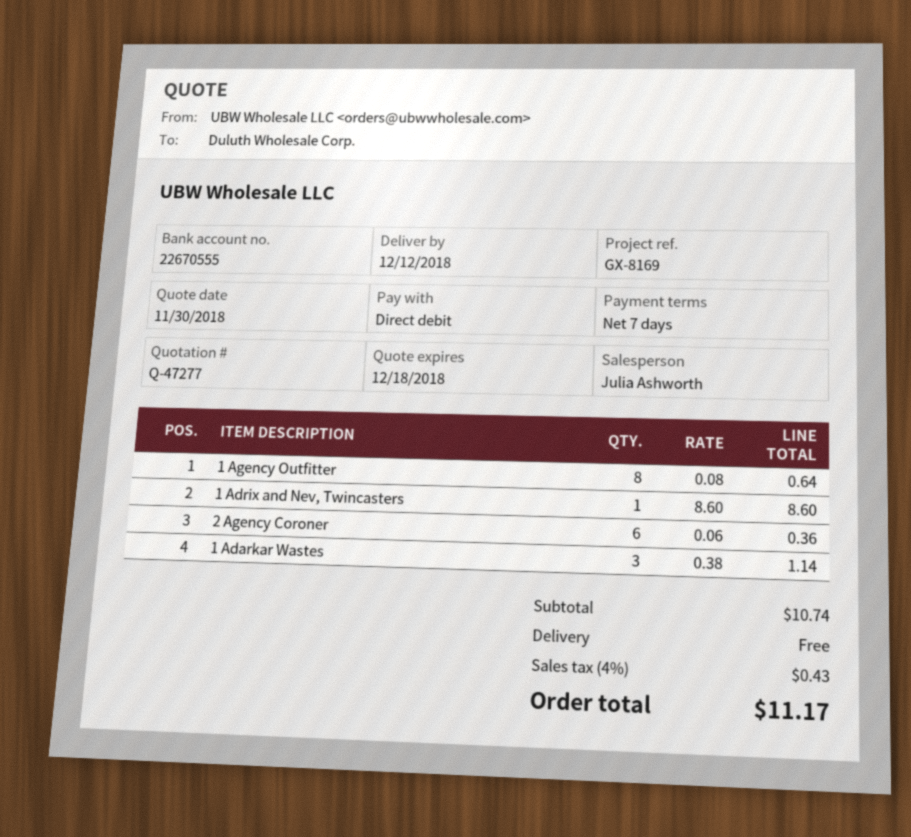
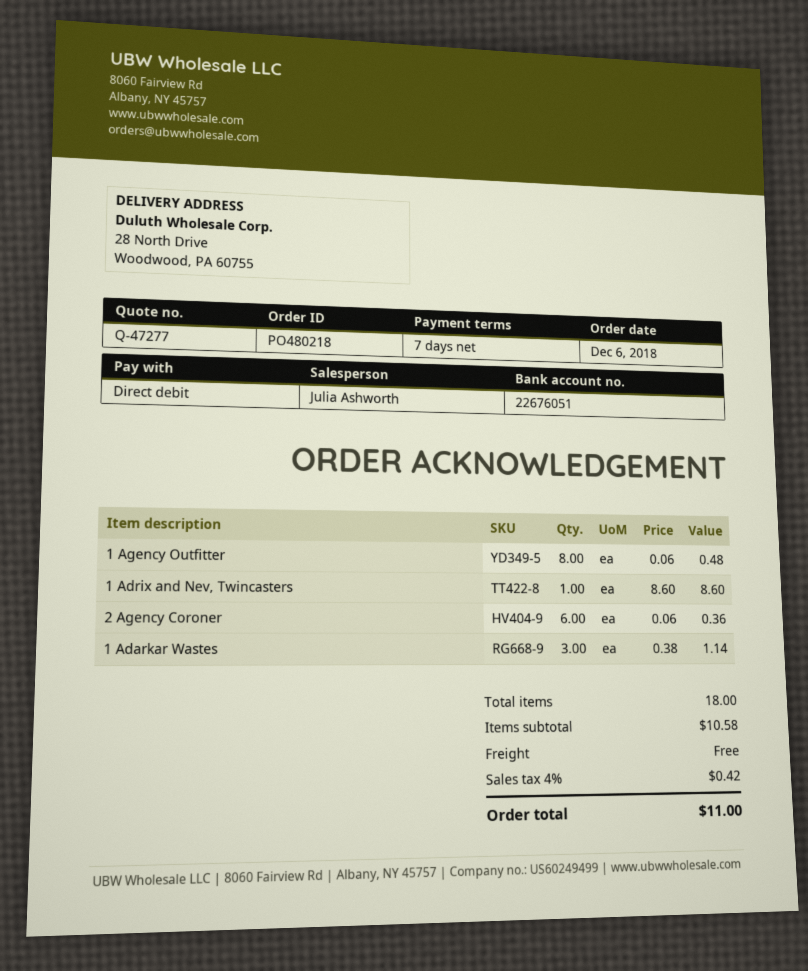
bank account: 22670555 -> 22676051
1 Agency Outfitter: 8 x 0.08 = 0.64 -> 8 x 0.06 = 0.48
subtotal: 10.74 -> 10.58
tax: 4% = 0.43 -> 4% = 0.42
total: 11.17 -> 11.00

